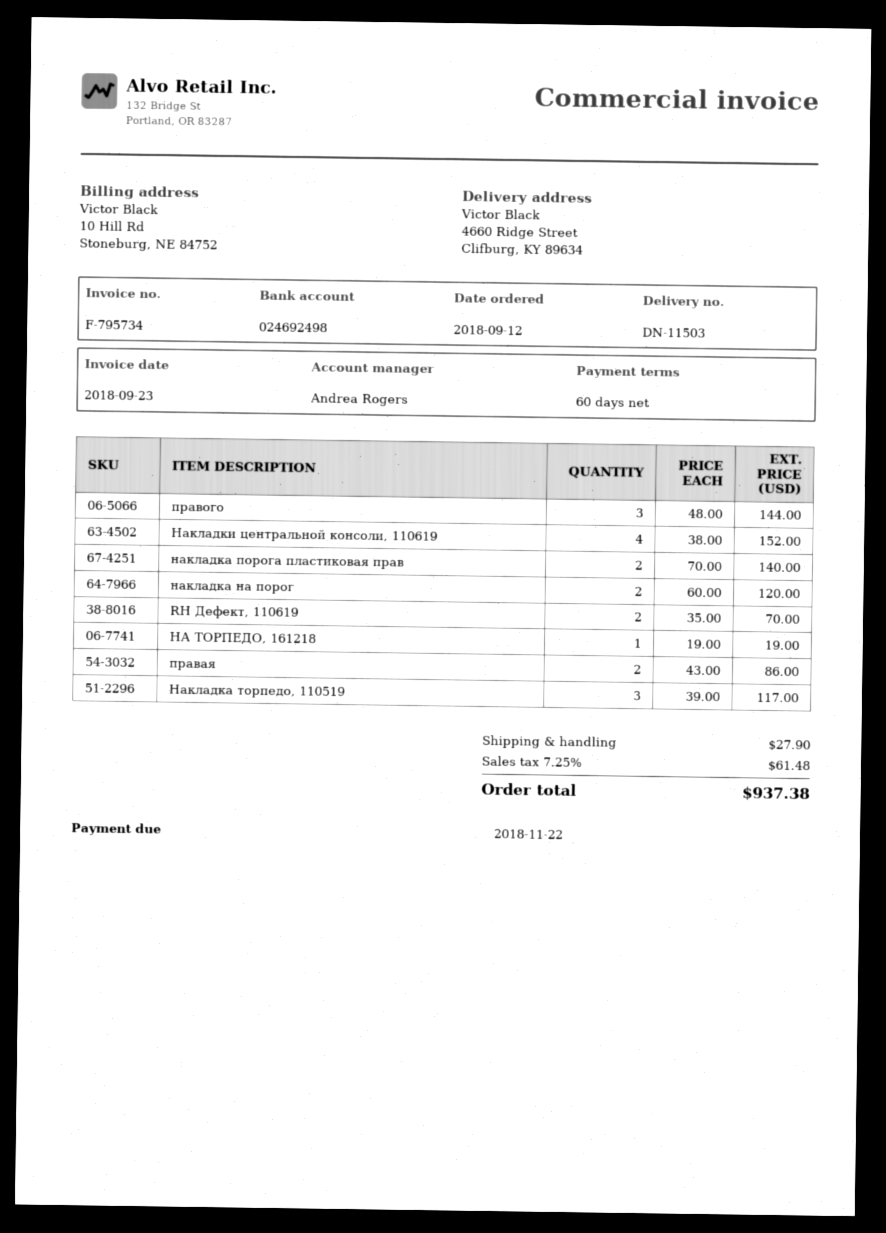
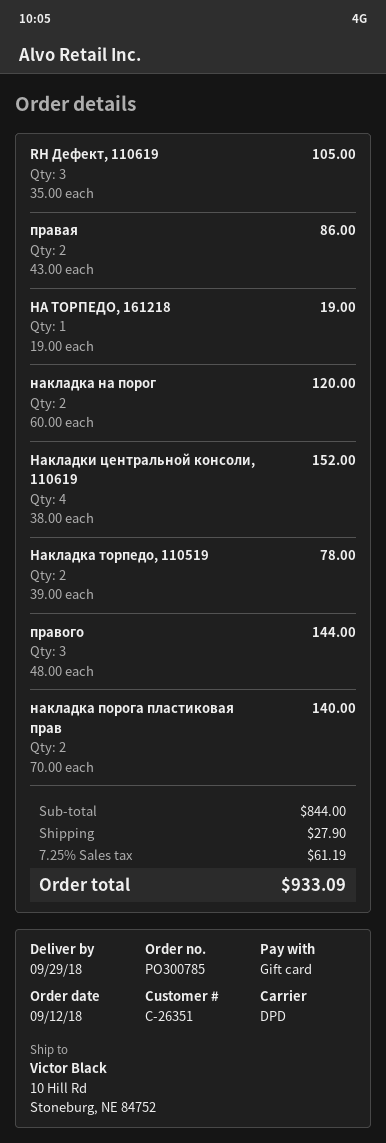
ship to: 4660 Ridge Street, Clifburg, KY 89634 -> 10 Hill Rd, Stoneburg, NE 84752
RH Дефект, 110619: 2 x 35.00 = 70.00 -> 3 x 35.00 = 105.00
Накладка торпедо, 110519: 3 x 39.00 = 117.00 -> 2 x 39.00 = 78.00
tax: 7.25% = 61.48 -> 7.25% = 61.19
total: 937.38 -> 933.09

